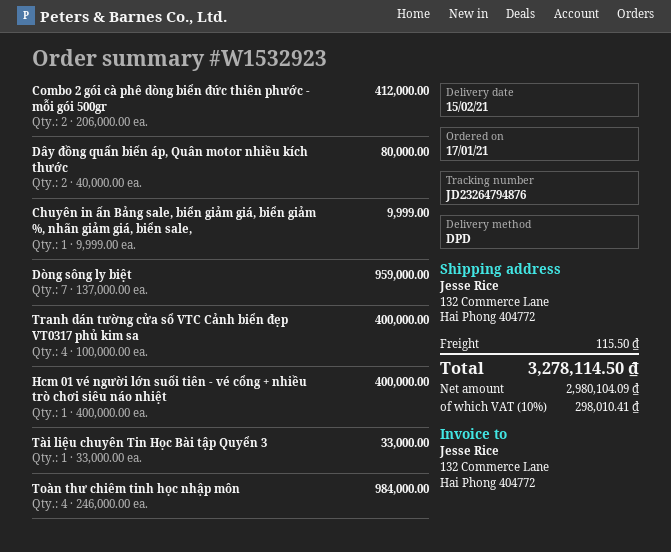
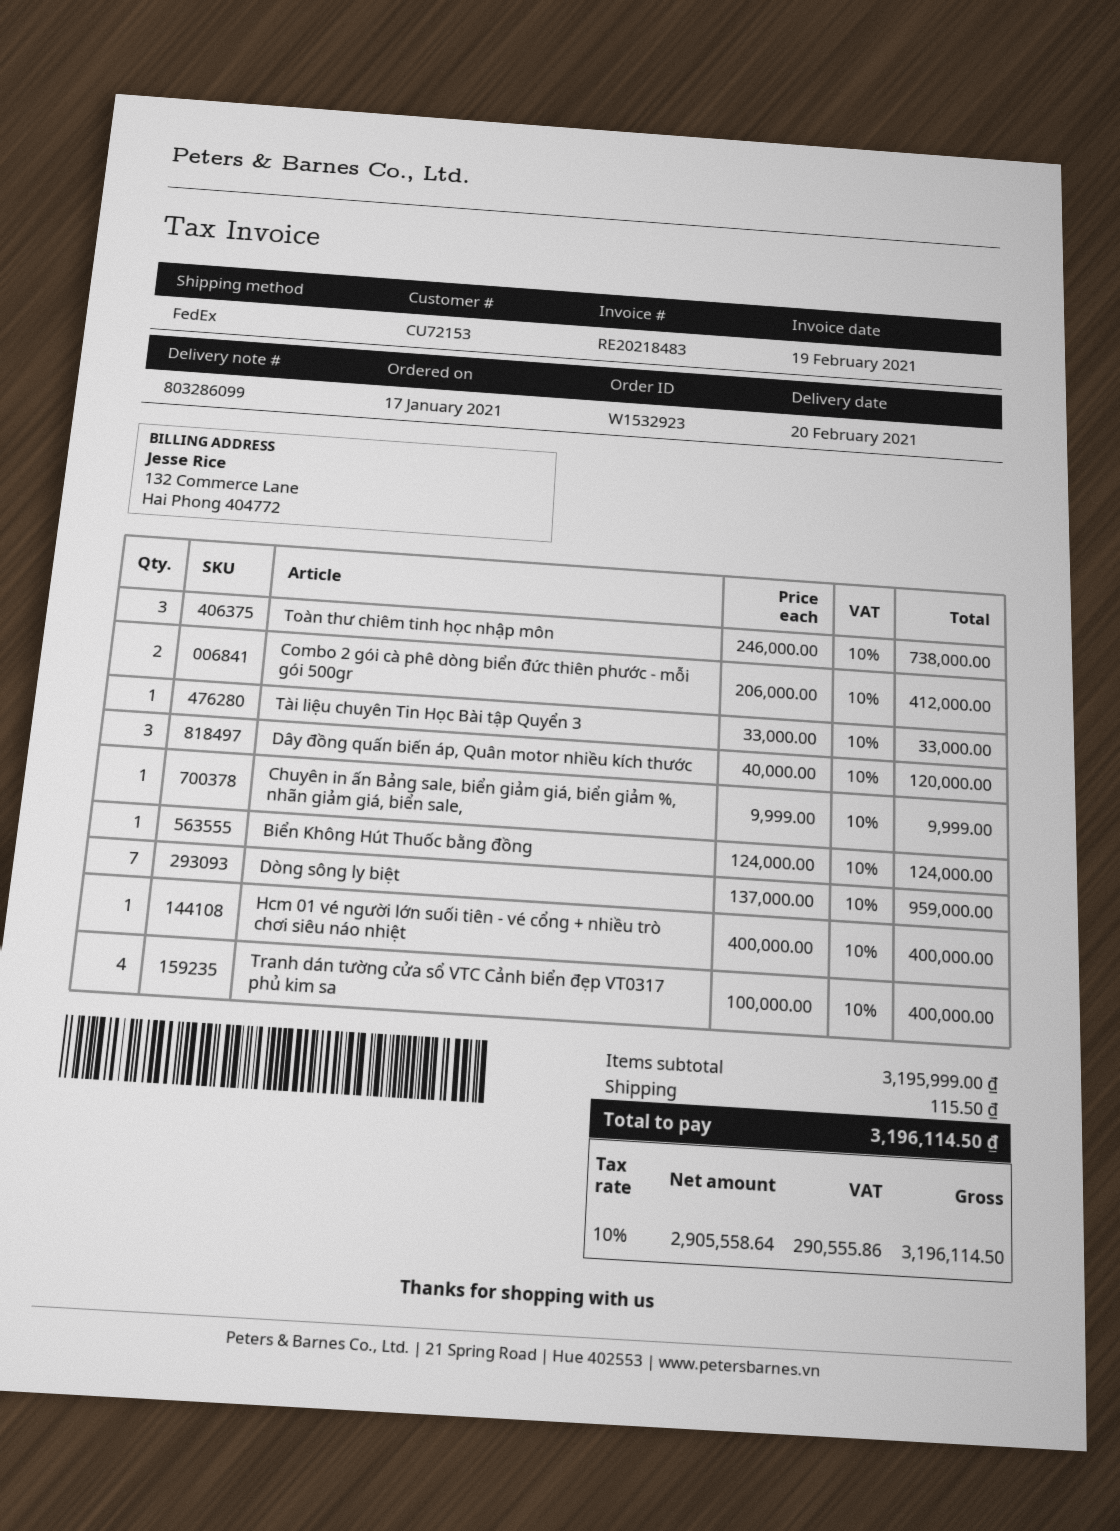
delivery date: 2021-02-15 -> 2021-02-20
shipping method: DPD -> FedEx
Dây đồng quấn biến áp, Quân motor nhiều kích thước: 2 x 40000.00 = 80000.00 -> 3 x 40000.00 = 120000.00
Toàn thư chiêm tinh học nhập môn: 4 x 246000.00 = 984000.00 -> 3 x 246000.00 = 738000.00
Biển Không Hút Thuốc bằng đồng: none -> 1 x 124000.00 = 124000.00
net: 2980104.09 -> 2905558.64
tax: 10% = 298010.41 -> 10% = 290555.86
total: 3278114.50 -> 3196114.50

